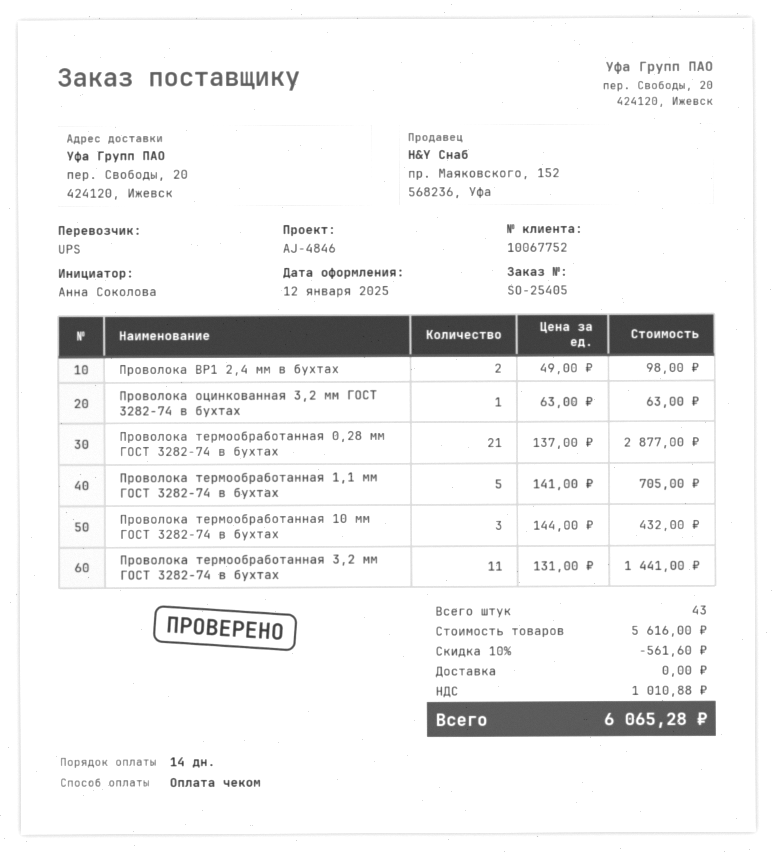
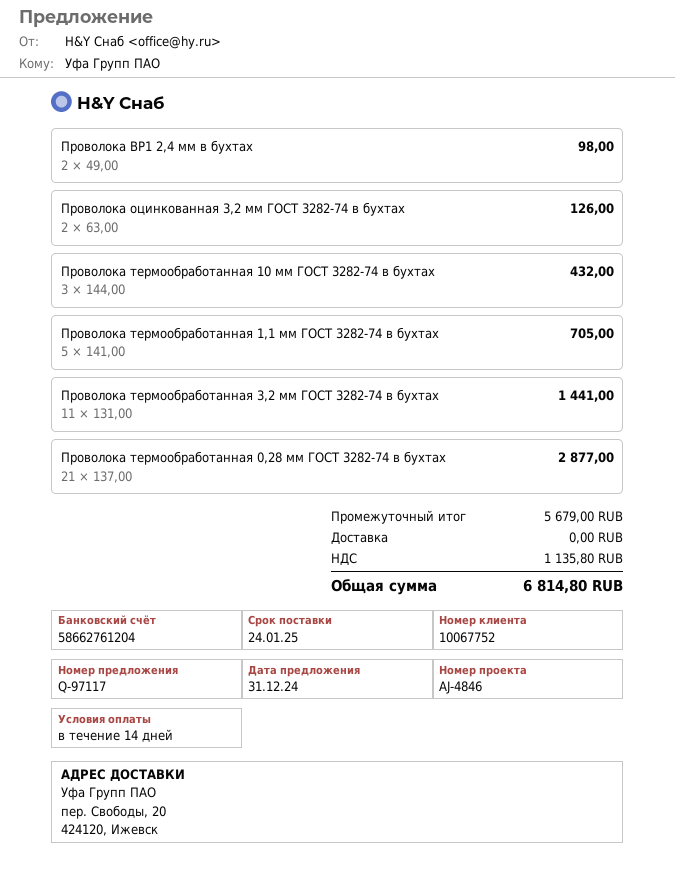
Проволока оцинкованная 3,2 мм ГОСТ 3282-74 в бухтах: 1 x 63.00 = 63.00 -> 2 x 63.00 = 126.00
subtotal: 5616.00 -> 5679.00
discount: 10% = 561.60 -> none
tax: 1010.88 -> 1135.80
total: 6065.28 -> 6814.80

